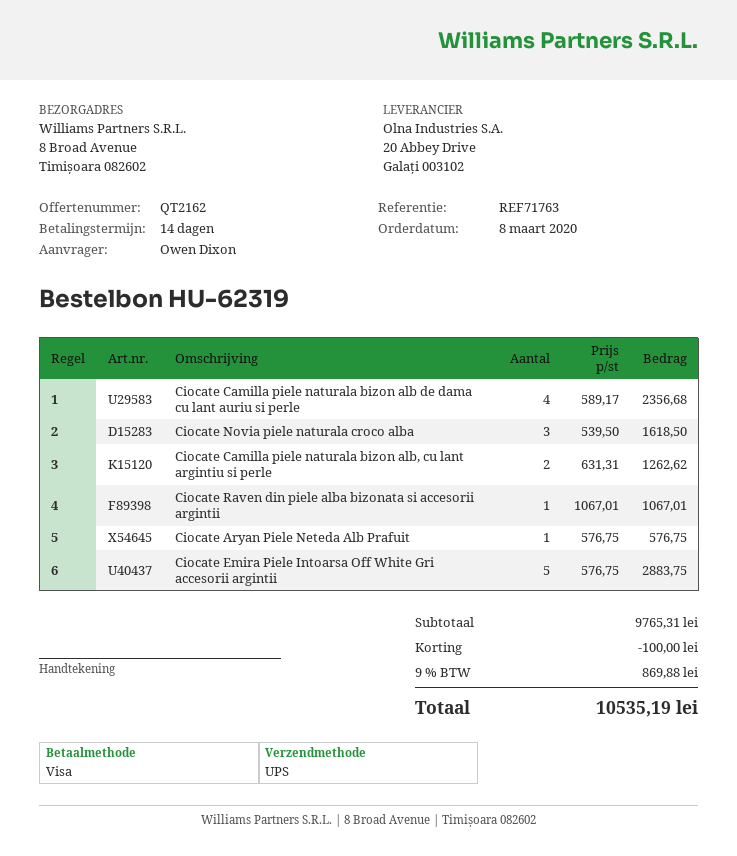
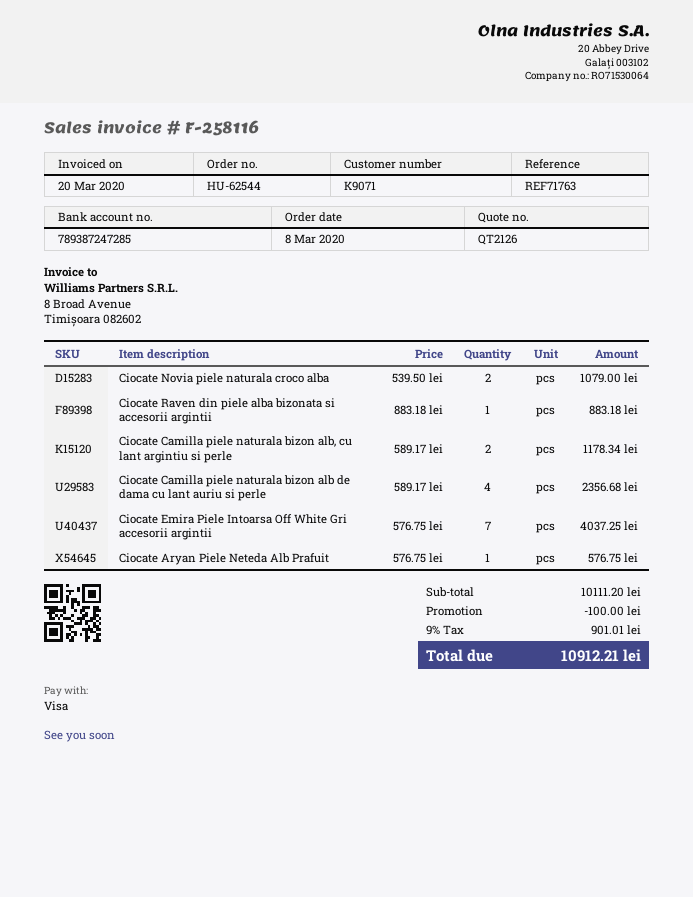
quote number: QT2162 -> QT2126
order number: HU-62319 -> HU-62544
Ciocate Novia piele naturala croco alba: 3 x 539.50 = 1618.50 -> 2 x 539.50 = 1079.00
Ciocate Camilla piele naturala bizon alb, cu lant argintiu si perle: 2 x 631.31 = 1262.62 -> 2 x 589.17 = 1178.34
Ciocate Raven din piele alba bizonata si accesorii argintii: 1 x 1067.01 = 1067.01 -> 1 x 883.18 = 883.18
Ciocate Emira Piele Intoarsa Off White Gri accesorii argintii: 5 x 576.75 = 2883.75 -> 7 x 576.75 = 4037.25
subtotal: 9765.31 -> 10111.20
tax: 9% = 869.88 -> 9% = 901.01
total: 10535.19 -> 10912.21

